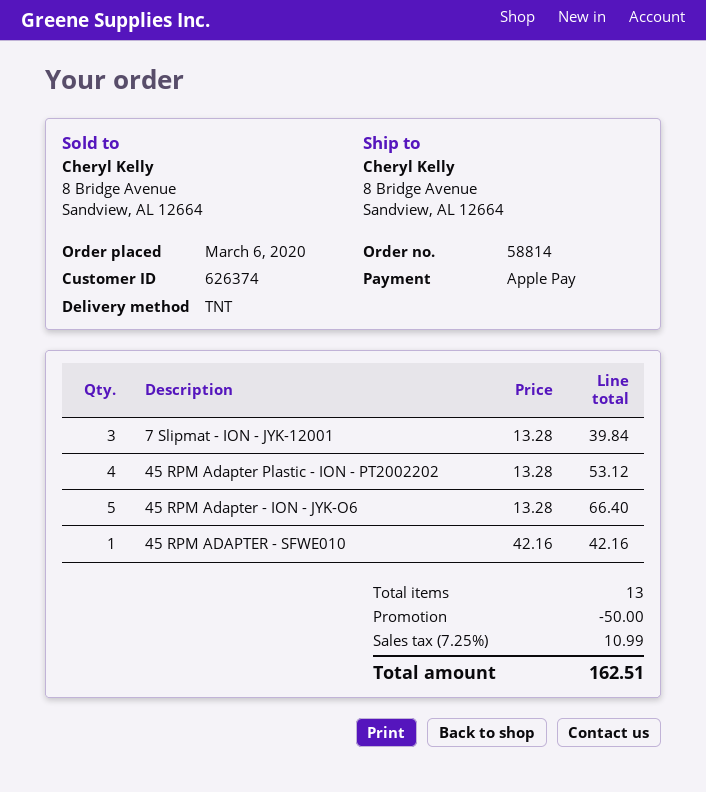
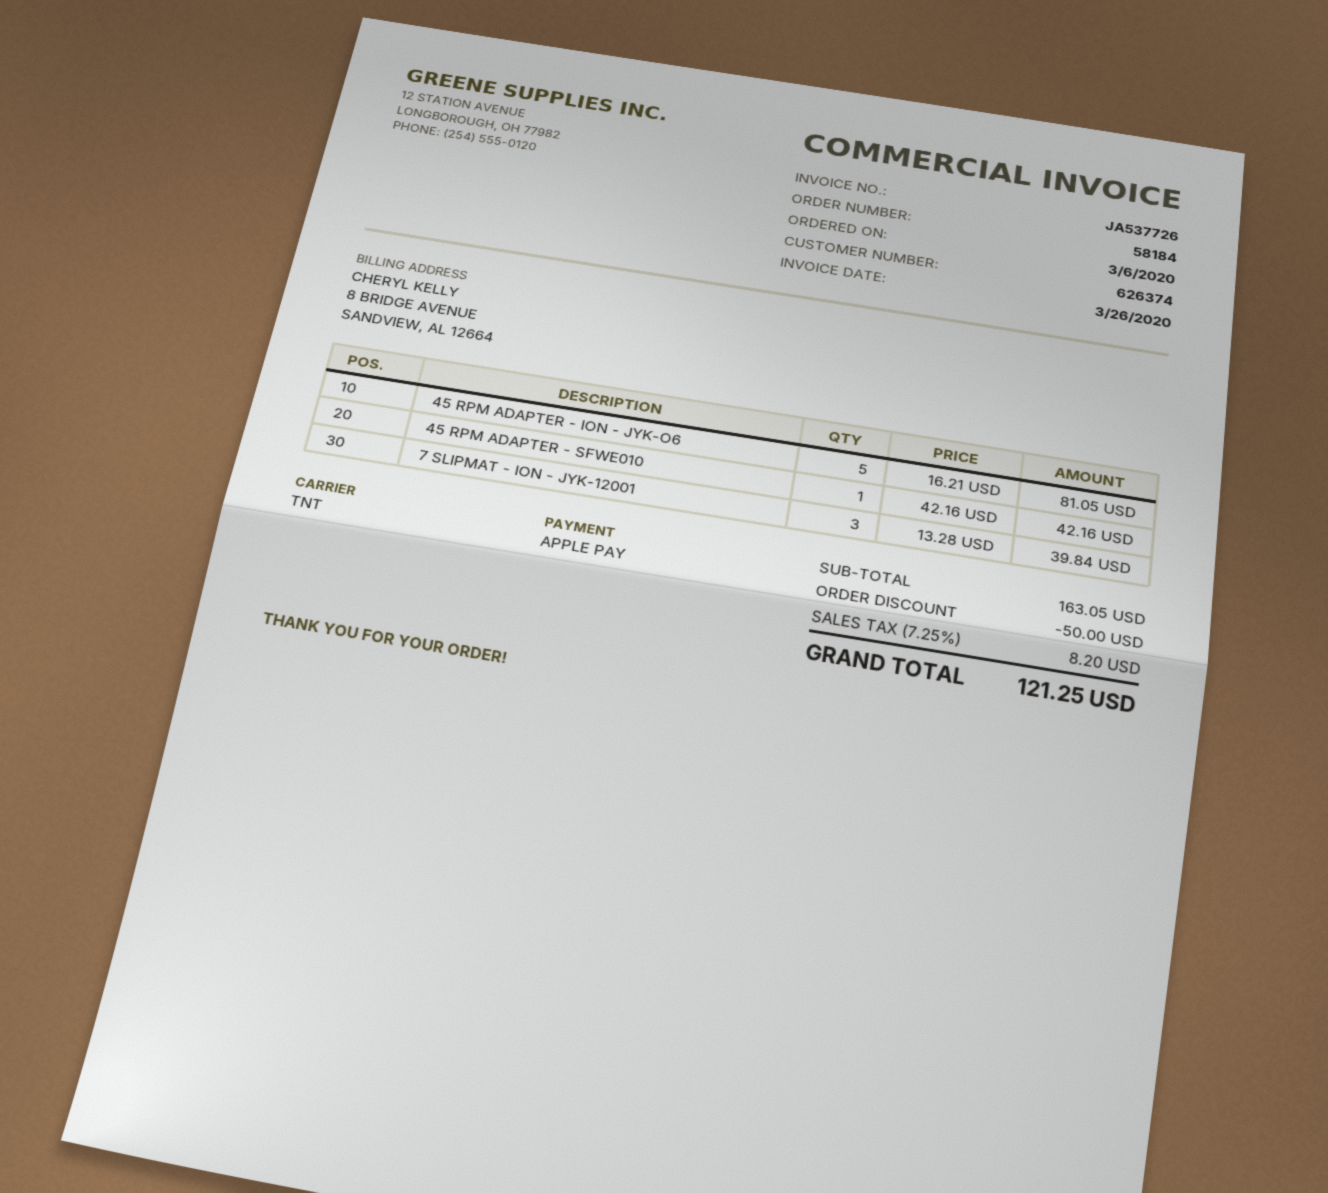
order number: 58814 -> 58184
45 RPM Adapter Plastic - ION - PT2002202: 4 x 13.28 = 53.12 -> none
45 RPM Adapter - ION - JYK-O6: 5 x 13.28 = 66.40 -> 5 x 16.21 = 81.05
tax: 7.25% = 10.99 -> 7.25% = 8.20
total: 162.51 -> 121.25

